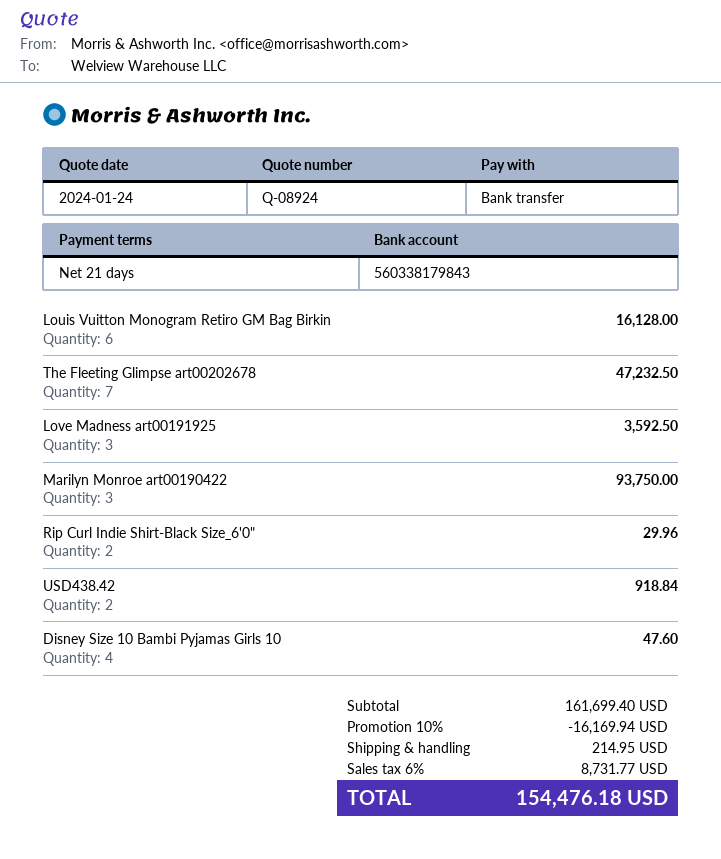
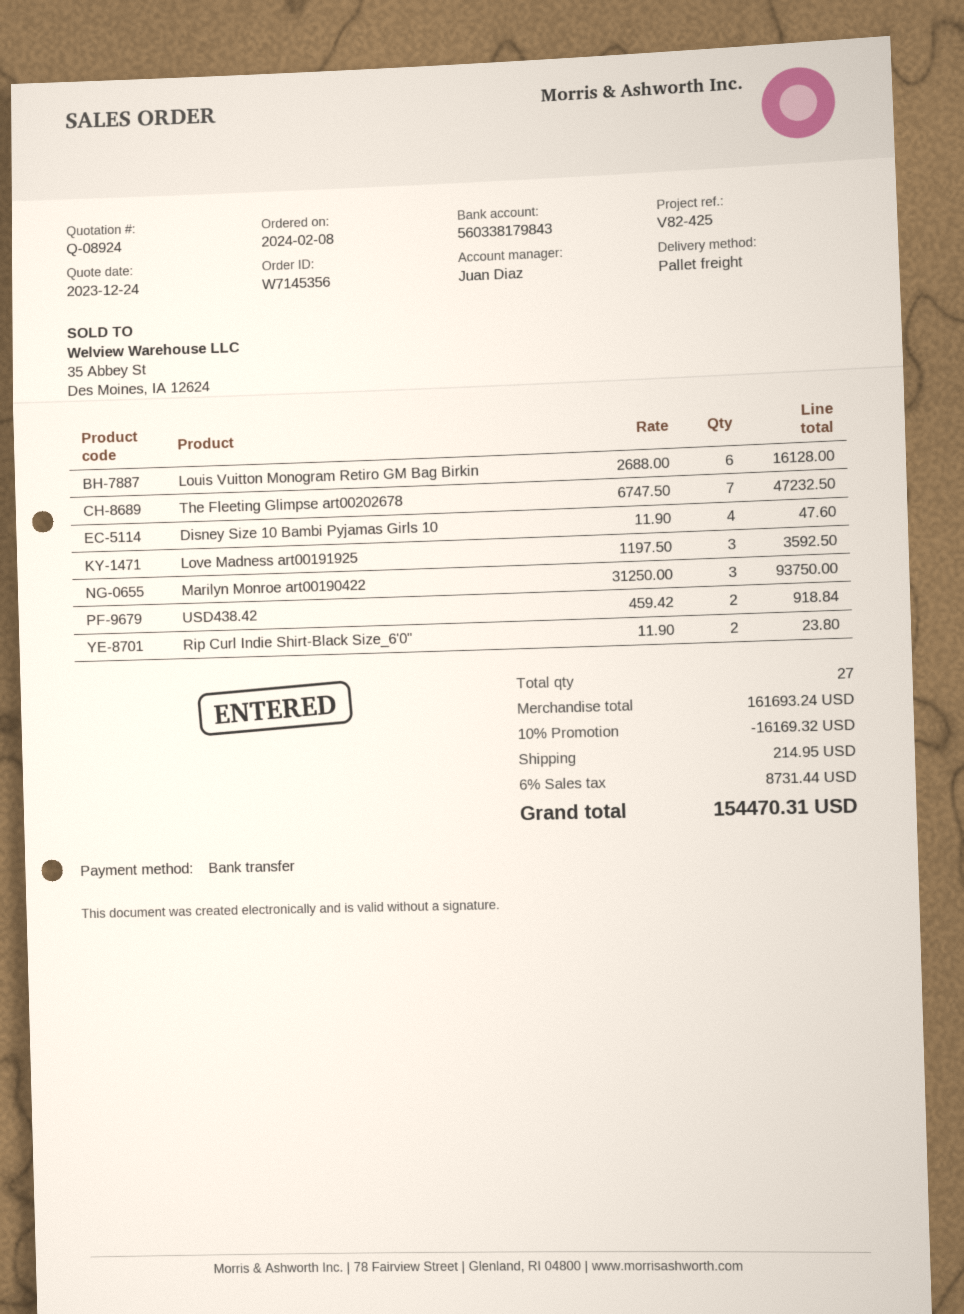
quote date: 2024-01-24 -> 2023-12-24
Rip Curl Indie Shirt-Black Size_6'0": 2 for 29.96 -> 2 for 23.80
subtotal: 161699.40 -> 161693.24
discount: 10% = 16169.94 -> 10% = 16169.32
tax: 6% = 8731.77 -> 6% = 8731.44
total: 154476.18 -> 154470.31

